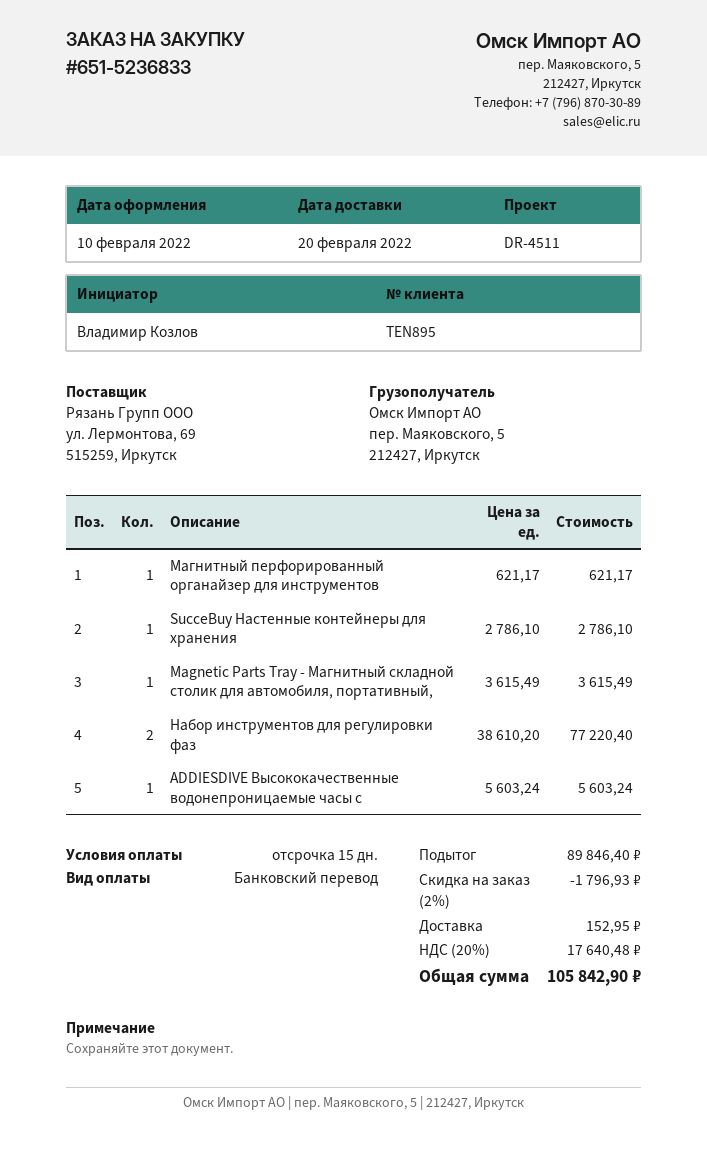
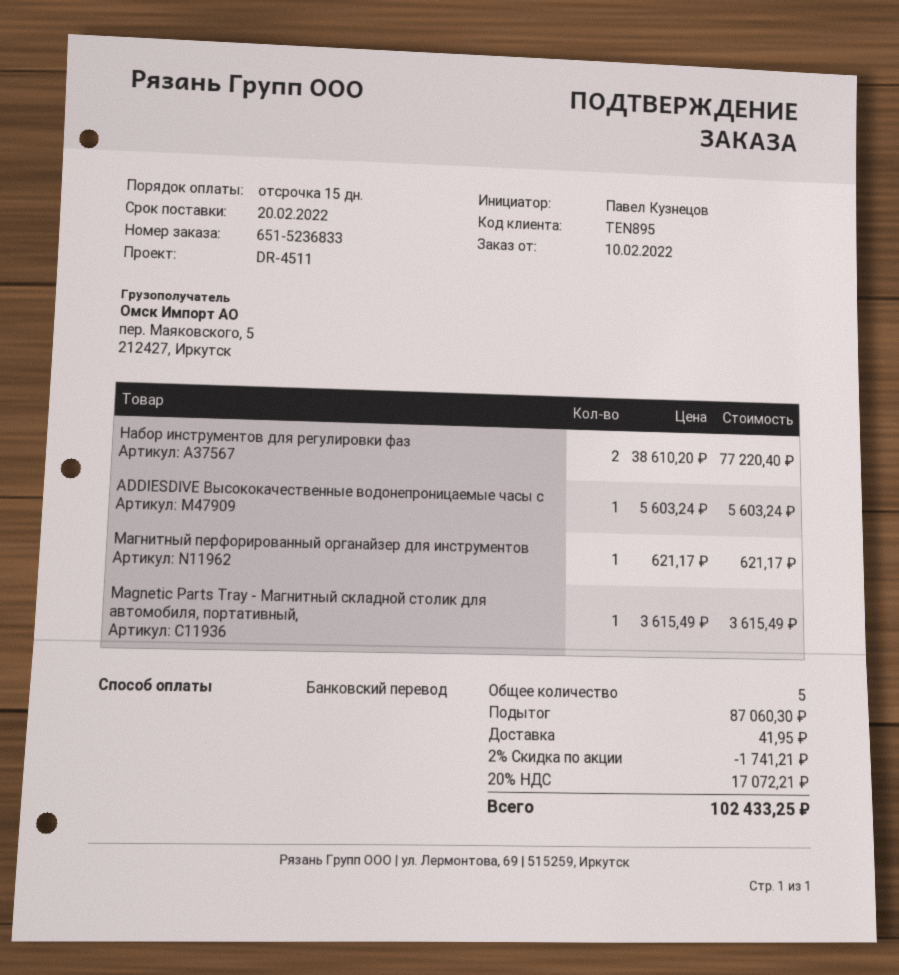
ordered by: Владимир Козлов -> Павел Кузнецов
SucceBuy Настенные контейнеры для хранения: 1 x 2786.10 = 2786.10 -> none
subtotal: 89846.40 -> 87060.30
discount: 2% = 1796.93 -> 2% = 1741.21
shipping: 152.95 -> 41.95
tax: 20% = 17640.48 -> 20% = 17072.21
total: 105842.90 -> 102433.25

